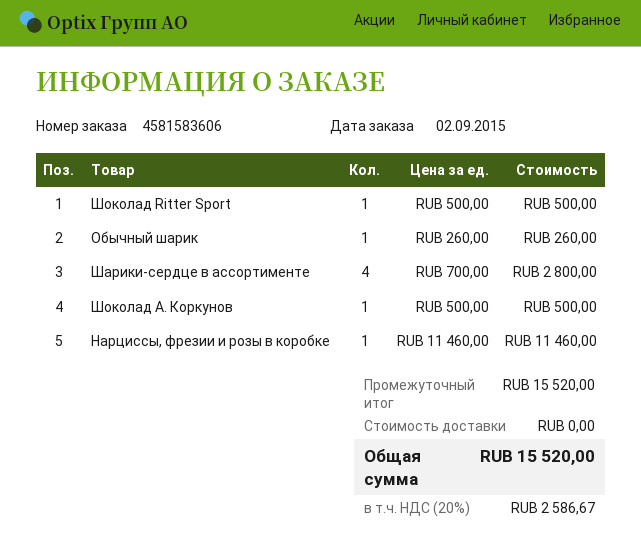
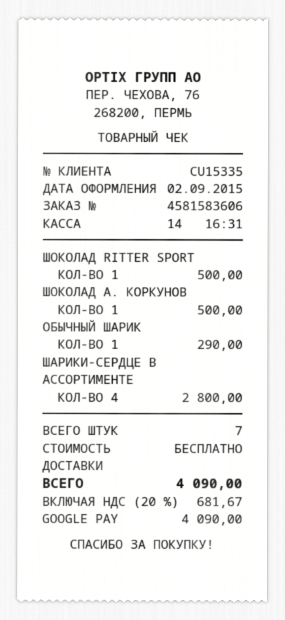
Обычный шарик: 1 for 260.00 -> 1 for 290.00
Нарциссы, фрезии и розы в коробке: 1 for 11460.00 -> none
tax: 20% = 2586.67 -> 20% = 681.67
total: 15520.00 -> 4090.00

